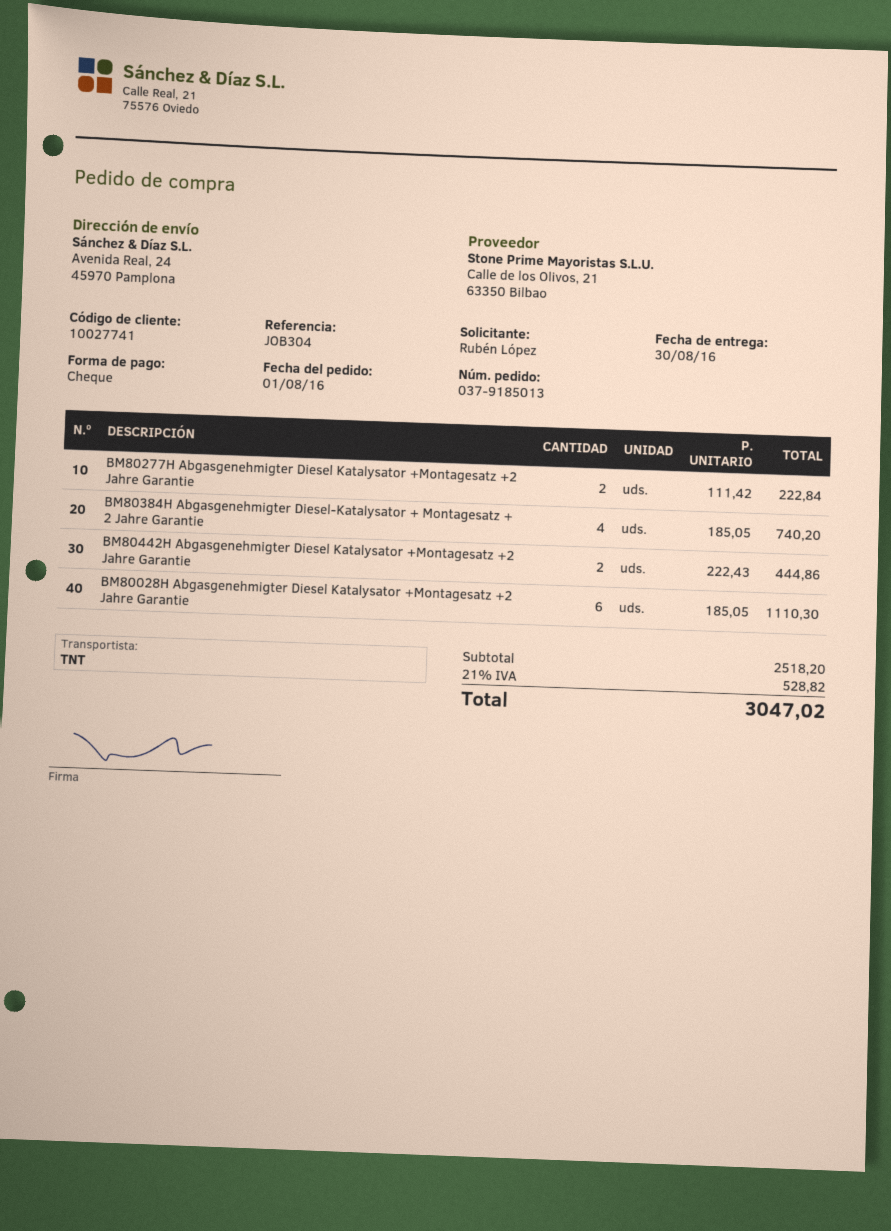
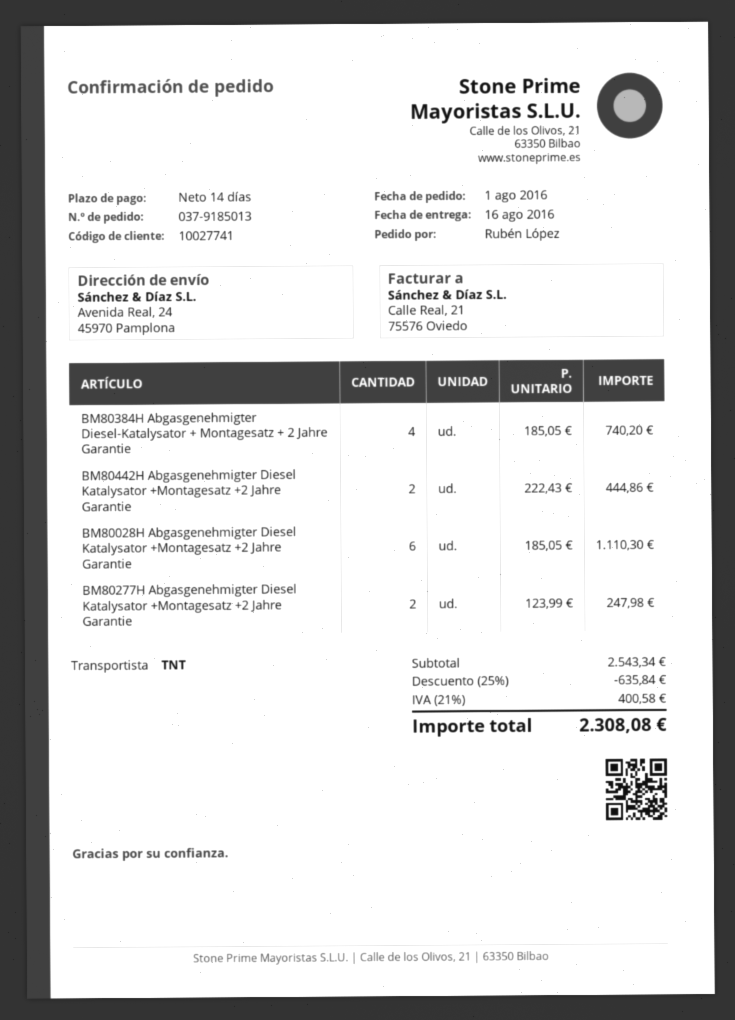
delivery date: 2016-08-30 -> 2016-08-16
BM80277H Abgasgenehmigter Diesel Katalysator +Montagesatz +2 Jahre Garantie: 2 x 111.42 = 222.84 -> 2 x 123.99 = 247.98
subtotal: 2518.20 -> 2543.34
discount: none -> 25% = 635.84
tax: 21% = 528.82 -> 21% = 400.58
total: 3047.02 -> 2308.08

